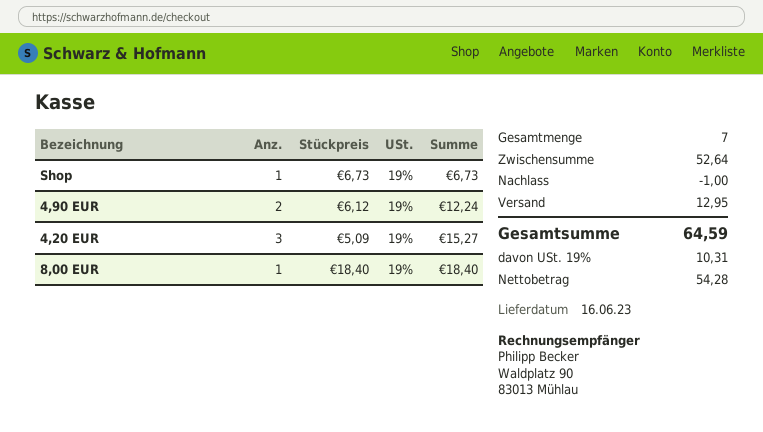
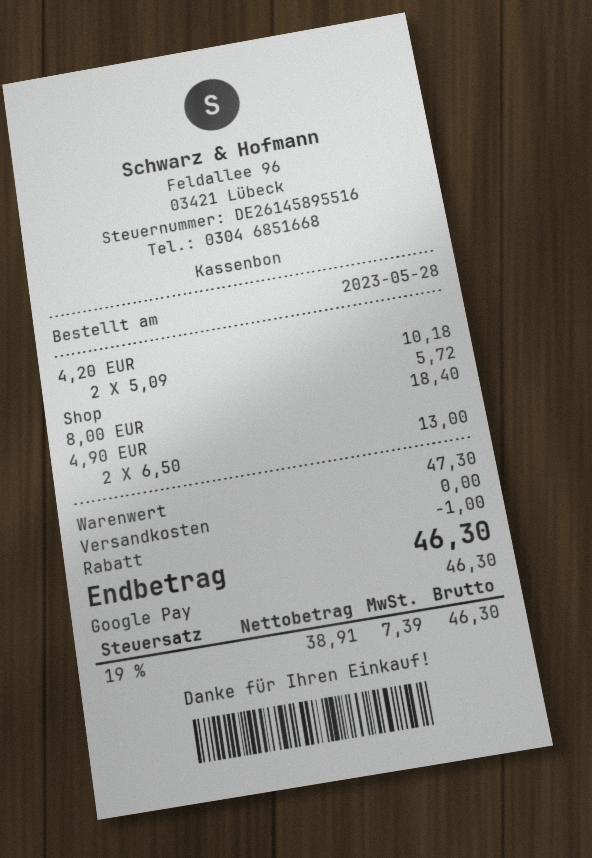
Shop: 1 x 6.73 = 6.73 -> 1 x 5.72 = 5.72
4,90 EUR: 2 x 6.12 = 12.24 -> 2 x 6.50 = 13.00
4,20 EUR: 3 x 5.09 = 15.27 -> 2 x 5.09 = 10.18
subtotal: 52.64 -> 47.30
shipping: 12.95 -> 0.00
net: 54.28 -> 38.91
tax: 19% = 10.31 -> 19% = 7.39
total: 64.59 -> 46.30

